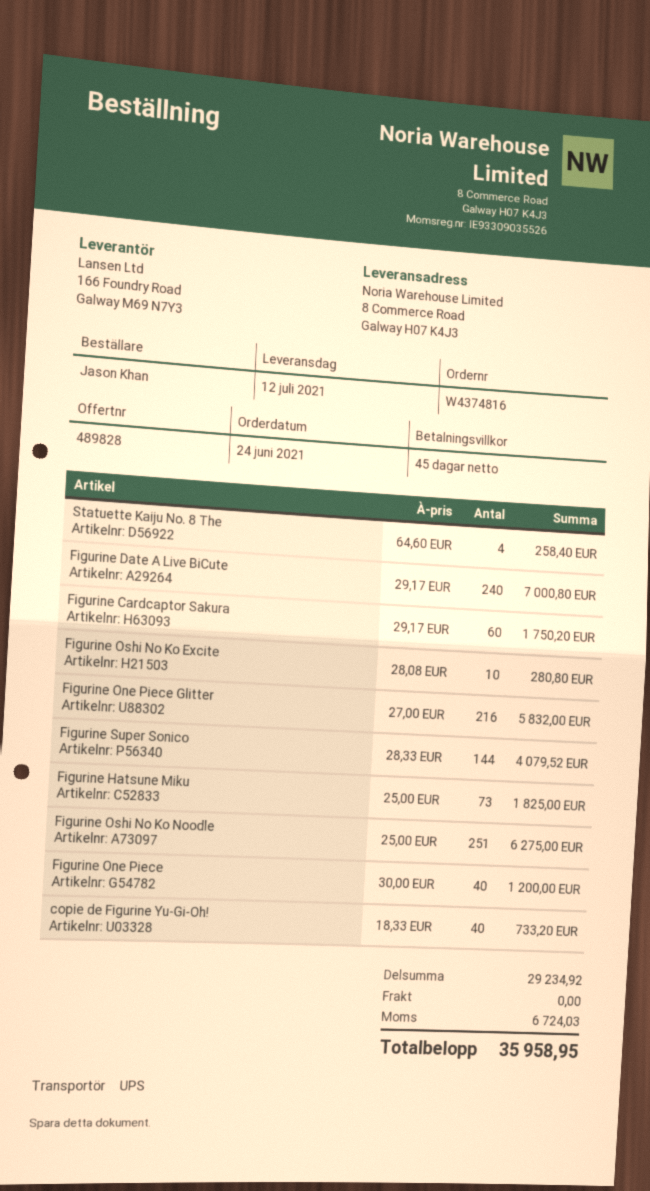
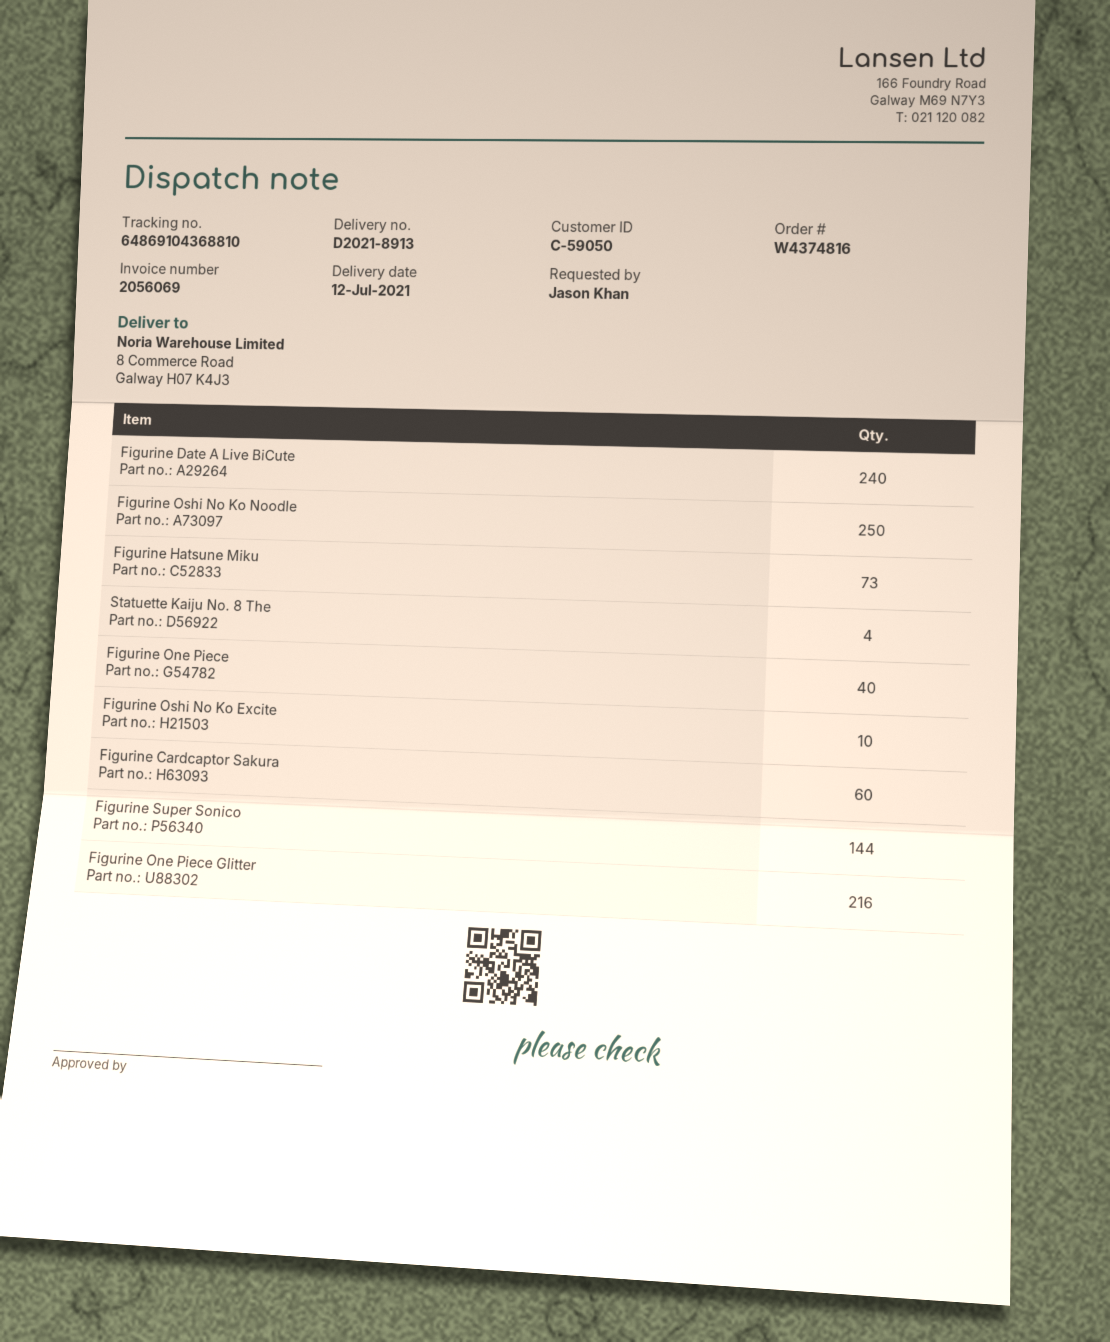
Figurine Oshi No Ko Noodle: 251 -> 250
copie de Figurine Yu-Gi-Oh!: 40 -> none

